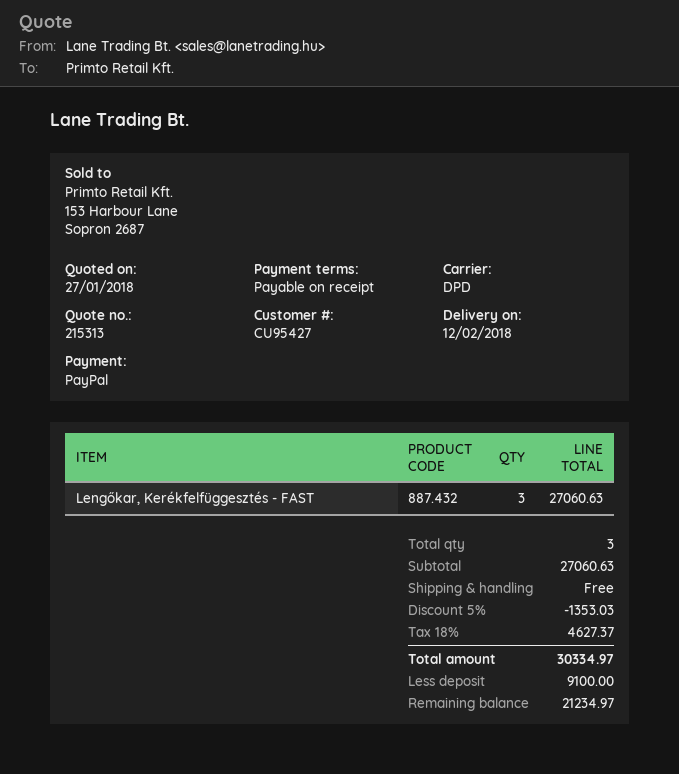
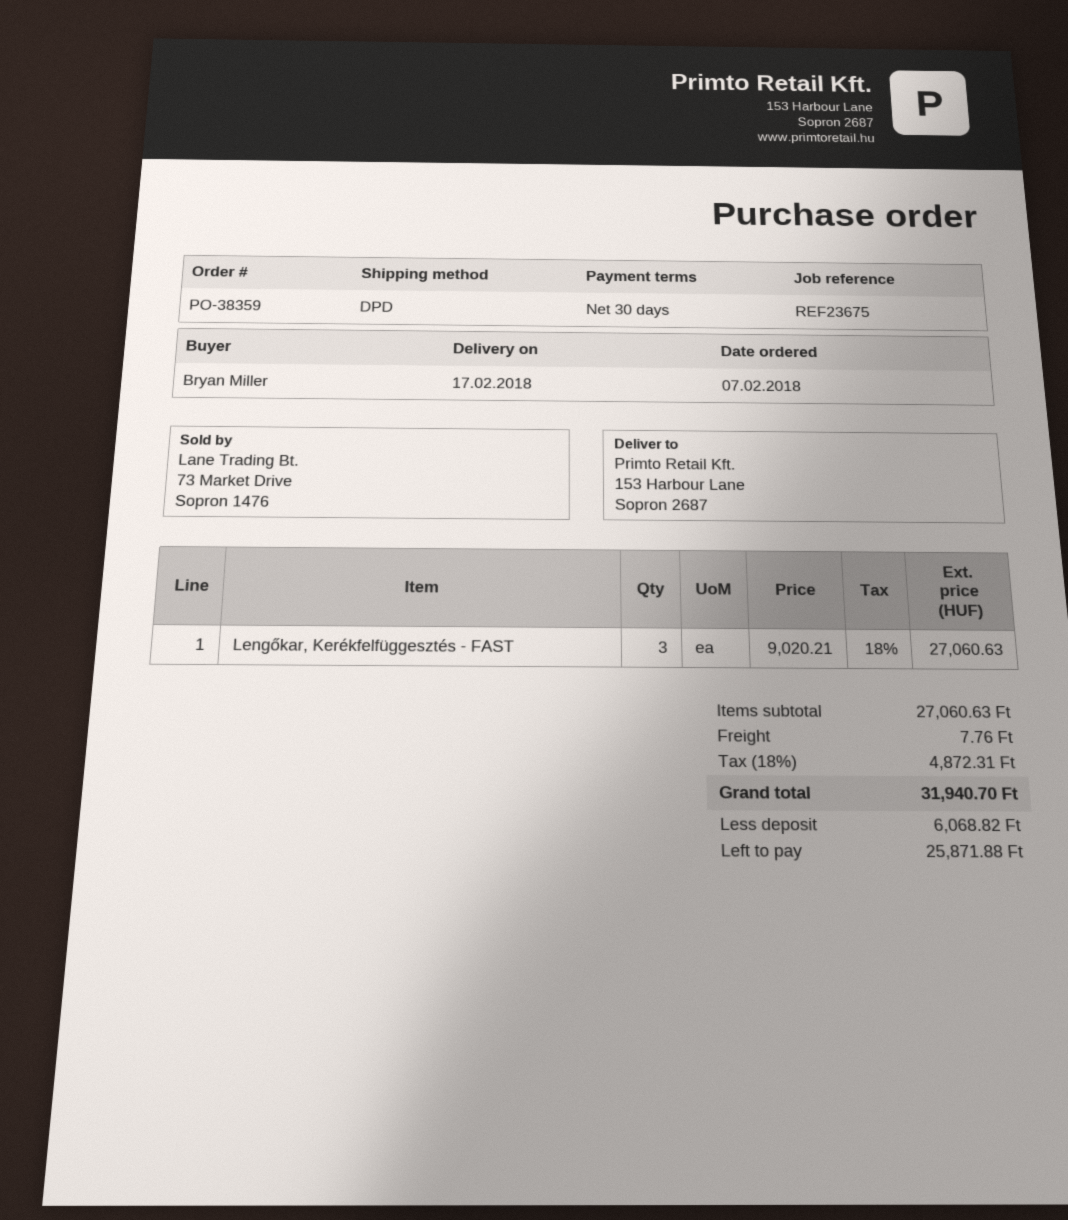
delivery date: 2018-02-12 -> 2018-02-17
payment terms: on receipt -> 30 days
discount: 5% = 1353.03 -> none
shipping: 0.00 -> 7.76
tax: 18% = 4627.37 -> 18% = 4872.31
total: 30334.97 -> 31940.70
deposit: 9100.00 -> 6068.82
balance: 21234.97 -> 25871.88

